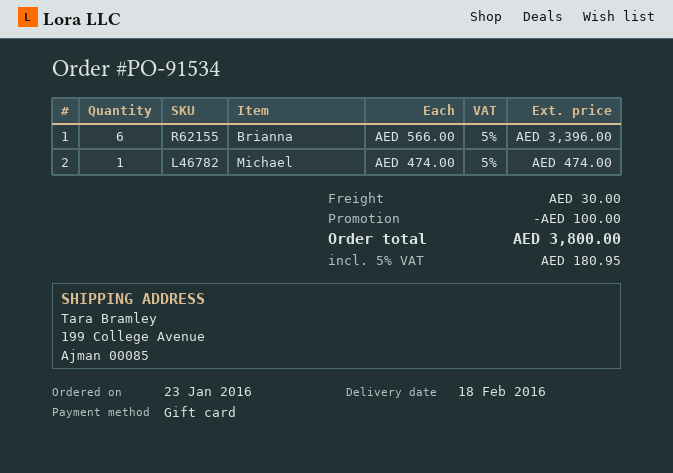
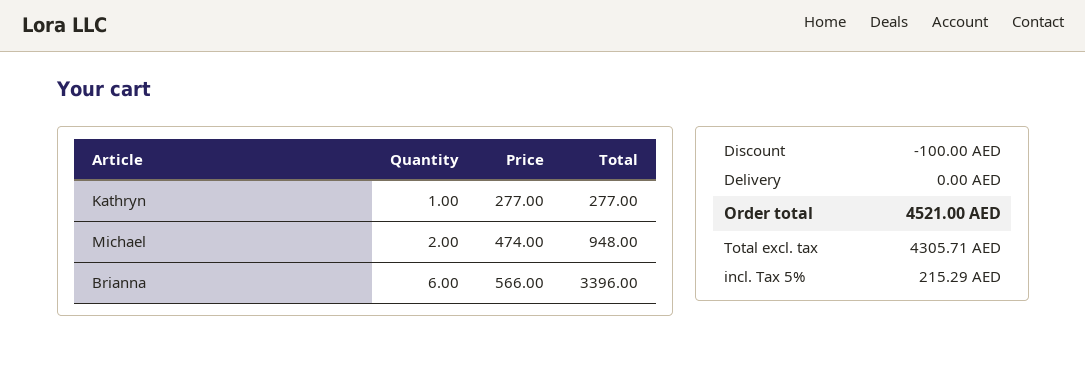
Michael: 1 x 474.00 = 474.00 -> 2 x 474.00 = 948.00
Kathryn: none -> 1 x 277.00 = 277.00
shipping: 30.00 -> 0.00
tax: 5% = 180.95 -> 5% = 215.29
total: 3800.00 -> 4521.00

